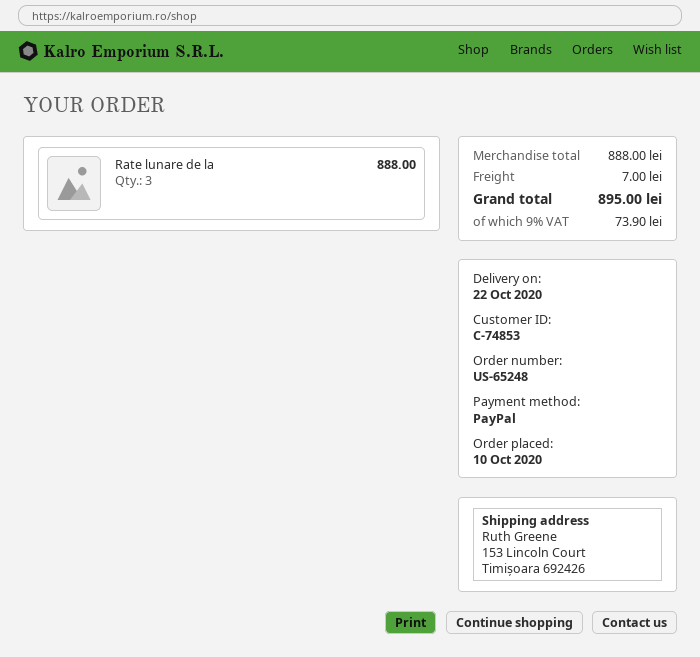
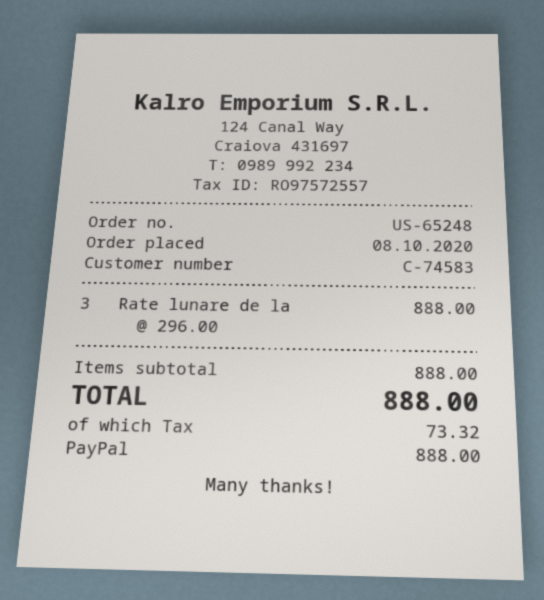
order date: 2020-10-10 -> 2020-10-08
customer number: C-74853 -> C-74583
shipping: 7.00 -> none
tax: 73.90 -> 73.32
total: 895.00 -> 888.00

